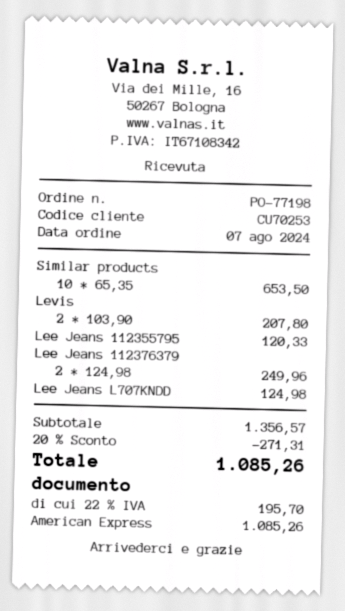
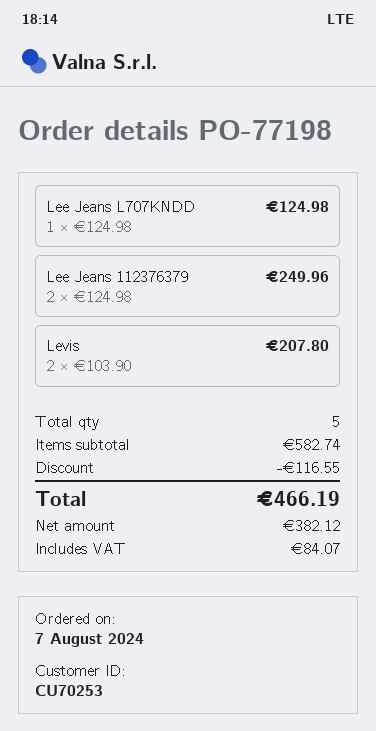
Similar products: 10 x 65.35 = 653.50 -> none
Lee Jeans 112355795: 1 x 120.33 = 120.33 -> none
subtotal: 1356.57 -> 582.74
discount: 271.31 -> 116.55
tax: 195.70 -> 84.07
total: 1085.26 -> 466.19

